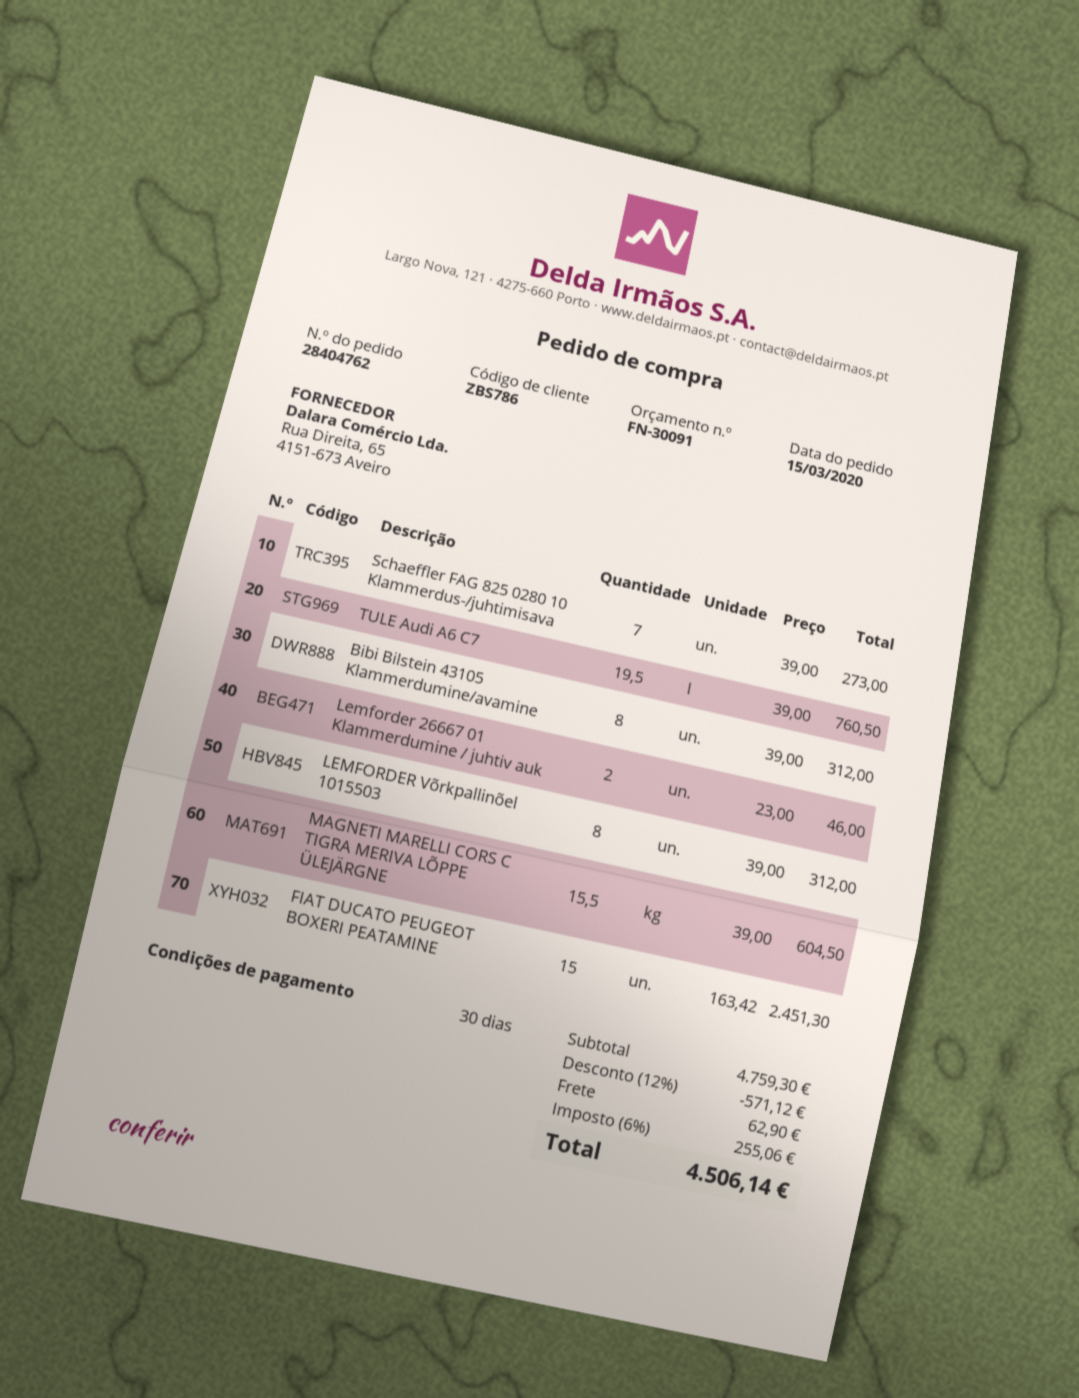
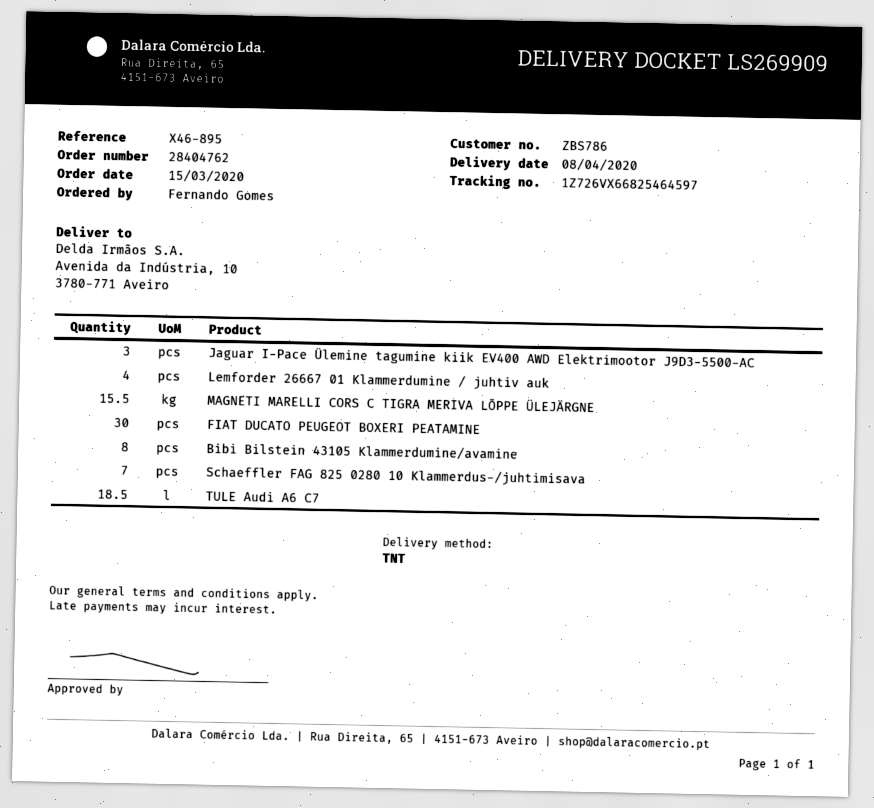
TULE Audi A6 C7: 19.5 -> 18.5
Lemforder 26667 01 Klammerdumine / juhtiv auk: 2 -> 4
LEMFORDER Võrkpallinõel 1015503: 8 -> none
FIAT DUCATO PEUGEOT BOXERI PEATAMINE: 15 -> 30
Jaguar I-Pace Ülemine tagumine kiik EV400 AWD Elektrimootor J9D3-5500-AC: none -> 3

